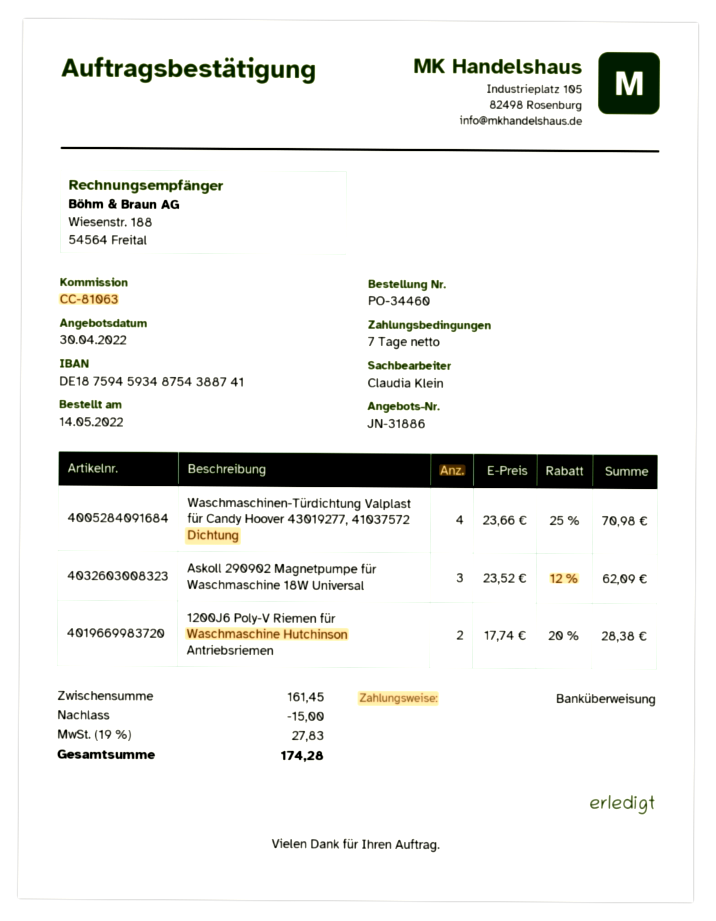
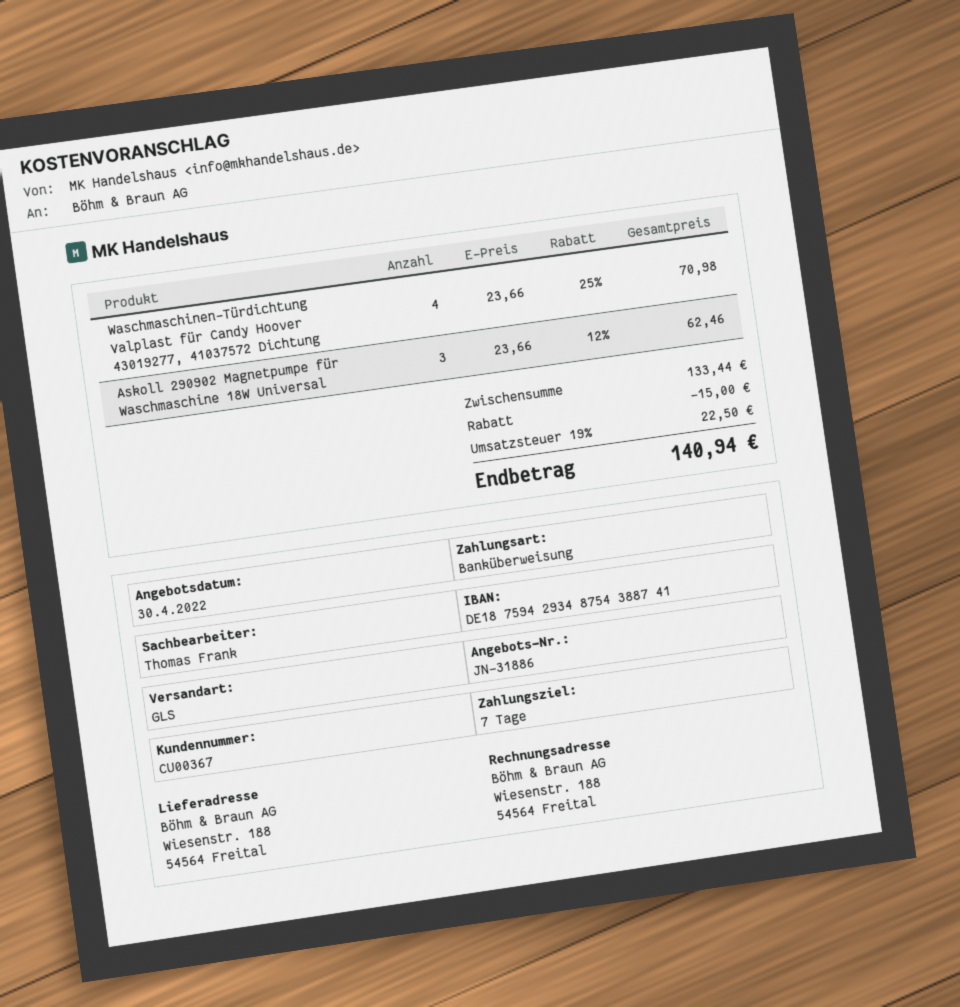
sales rep: Claudia Klein -> Thomas Frank
bank account: DE18759459348754388741 -> DE18759429348754388741
Askoll 290902 Magnetpumpe für Waschmaschine 18W Universal: 3 x 23.52 - 12% = 62.09 -> 3 x 23.66 - 12% = 62.46
1200J6 Poly-V Riemen für Waschmaschine Hutchinson Antriebsriemen: 2 x 17.74 - 20% = 28.38 -> none
subtotal: 161.45 -> 133.44
tax: 19% = 27.83 -> 19% = 22.50
total: 174.28 -> 140.94

